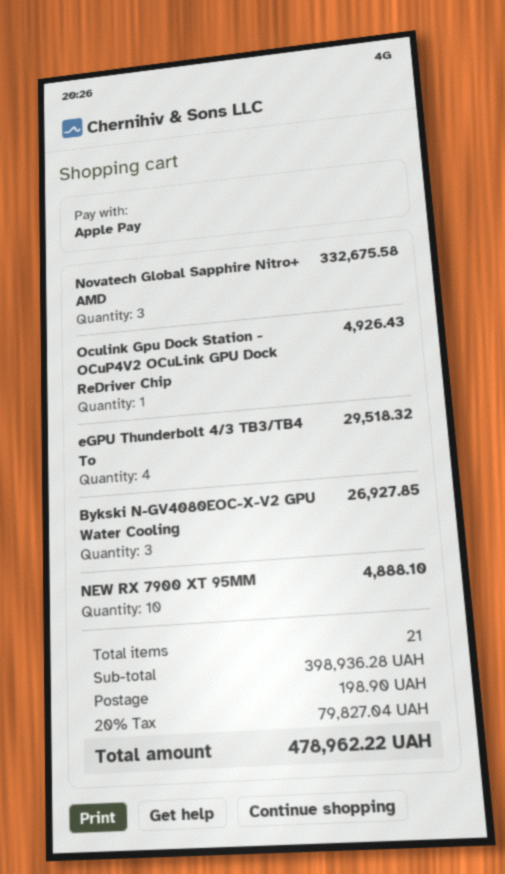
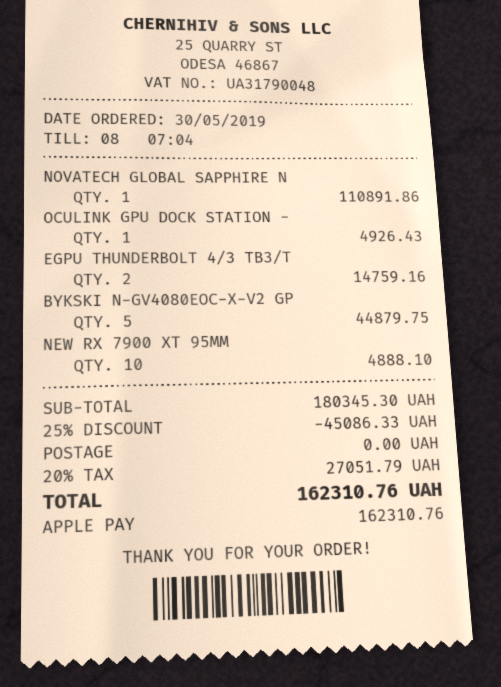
Novatech Global Sapphire Nitro+ AMD: 3 for 332675.58 -> 1 for 110891.86
eGPU Thunderbolt 4/3 TB3/TB4 To: 4 for 29518.32 -> 2 for 14759.16
Bykski N-GV4080EOC-X-V2 GPU Water Cooling: 3 for 26927.85 -> 5 for 44879.75
subtotal: 398936.28 -> 180345.30
discount: none -> 25% = 45086.33
shipping: 198.90 -> 0.00
tax: 20% = 79827.04 -> 20% = 27051.79
total: 478962.22 -> 162310.76

